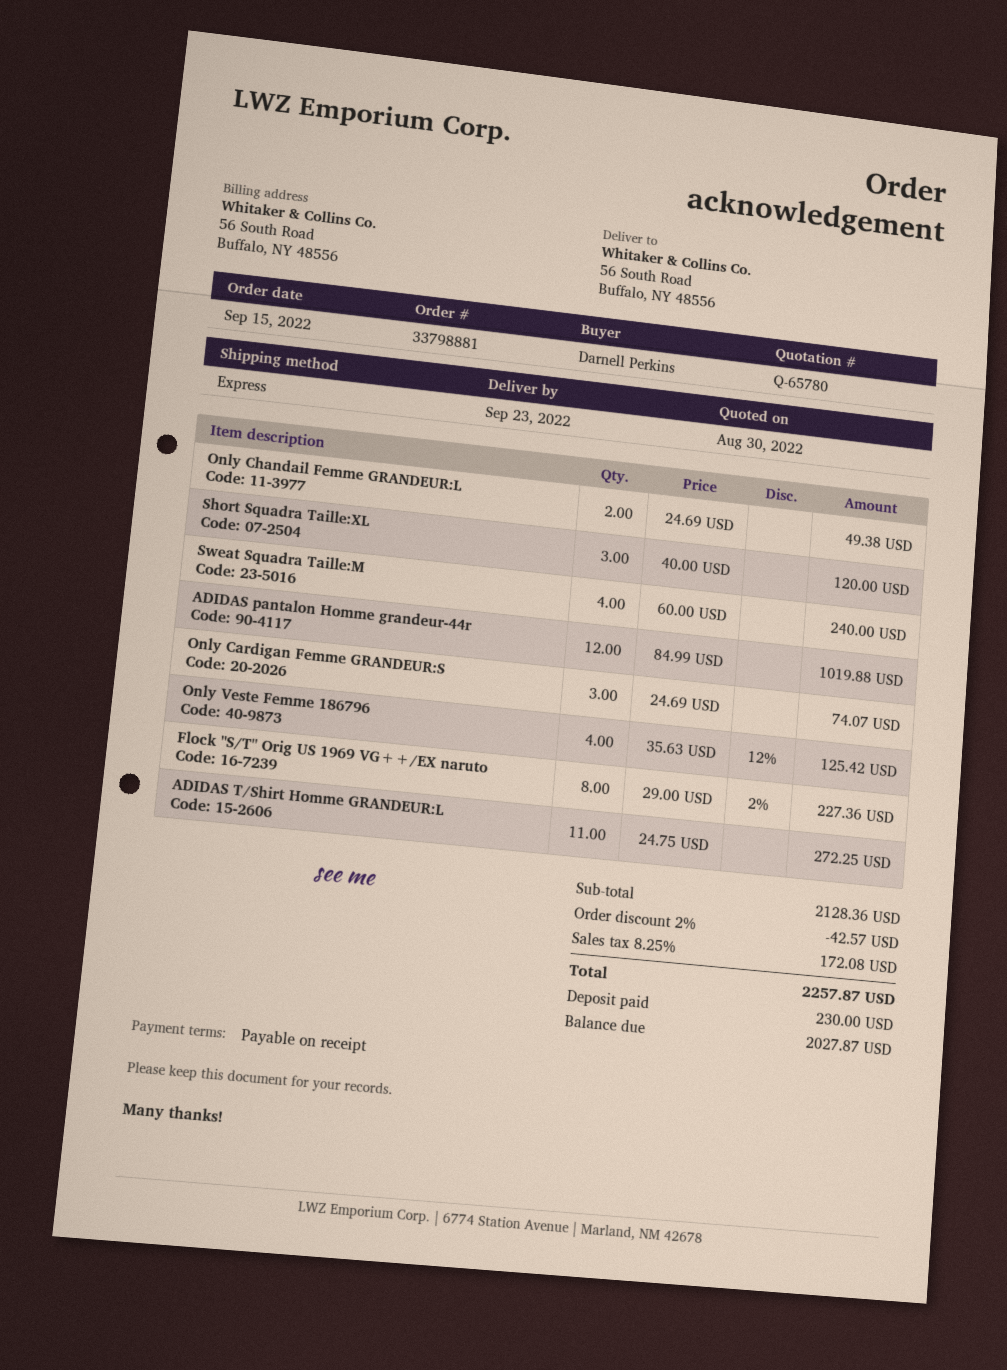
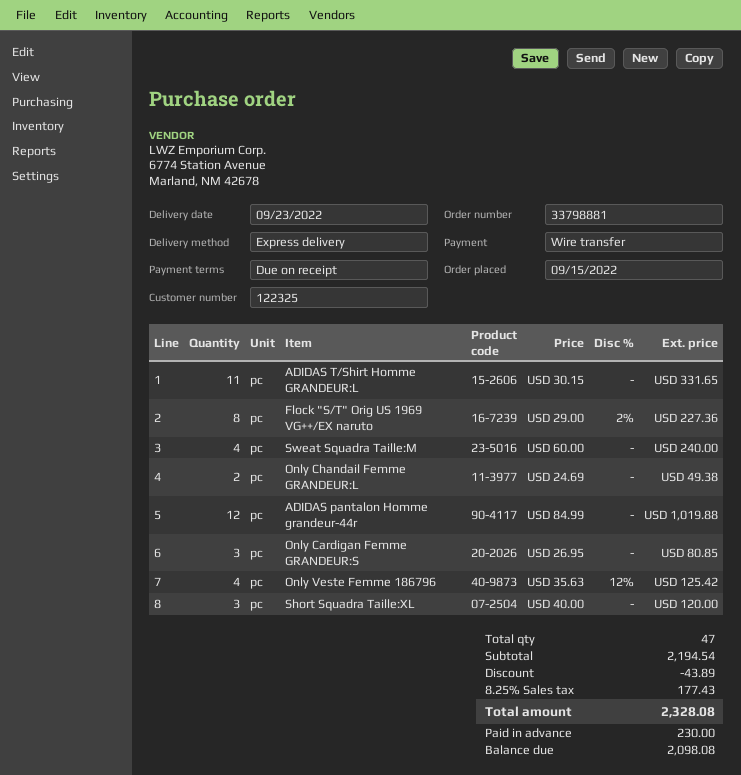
Only Cardigan Femme GRANDEUR:S: 3 x 24.69 = 74.07 -> 3 x 26.95 = 80.85
ADIDAS T/Shirt Homme GRANDEUR:L: 11 x 24.75 = 272.25 -> 11 x 30.15 = 331.65
subtotal: 2128.36 -> 2194.54
discount: 42.57 -> 43.89
tax: 8.25% = 172.08 -> 8.25% = 177.43
total: 2257.87 -> 2328.08
balance: 2027.87 -> 2098.08

